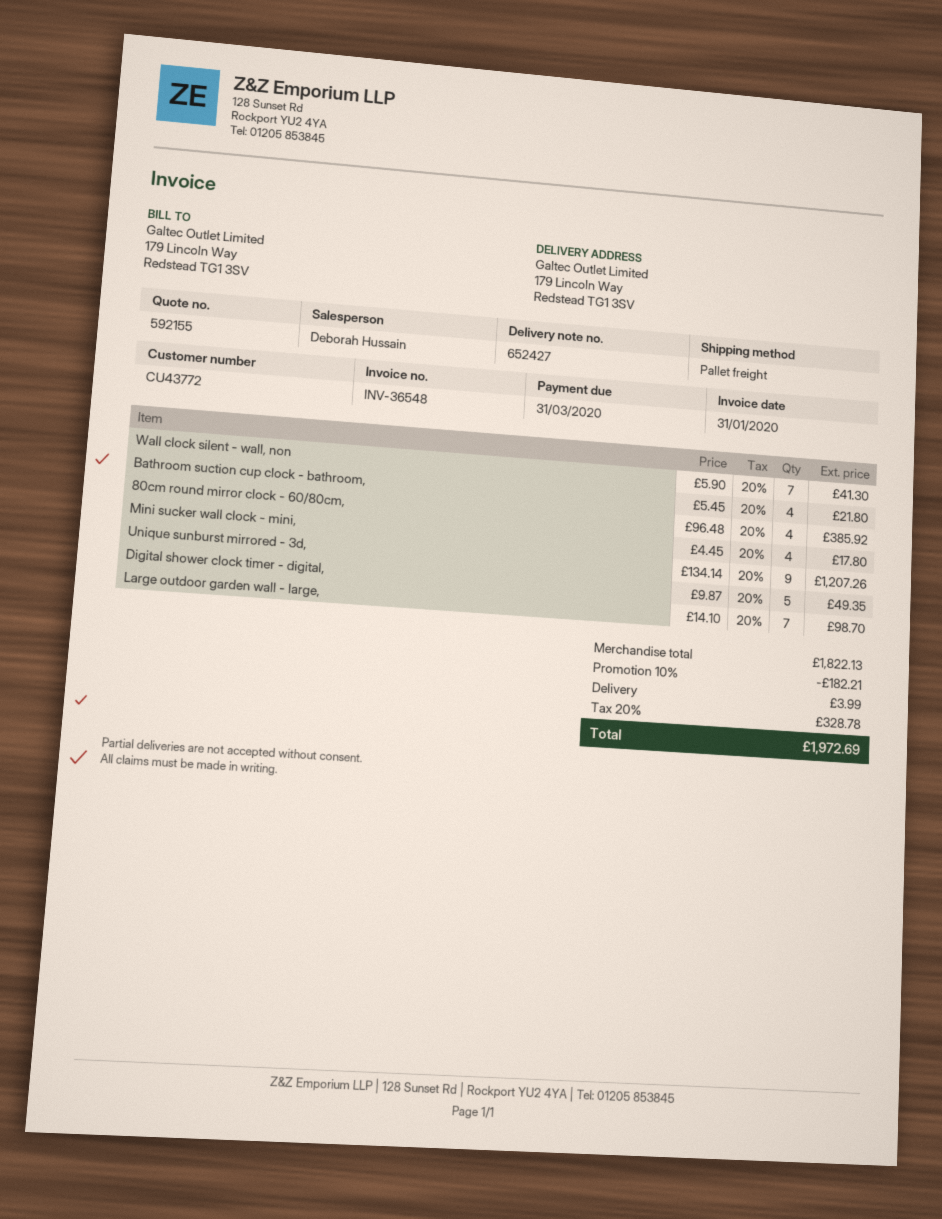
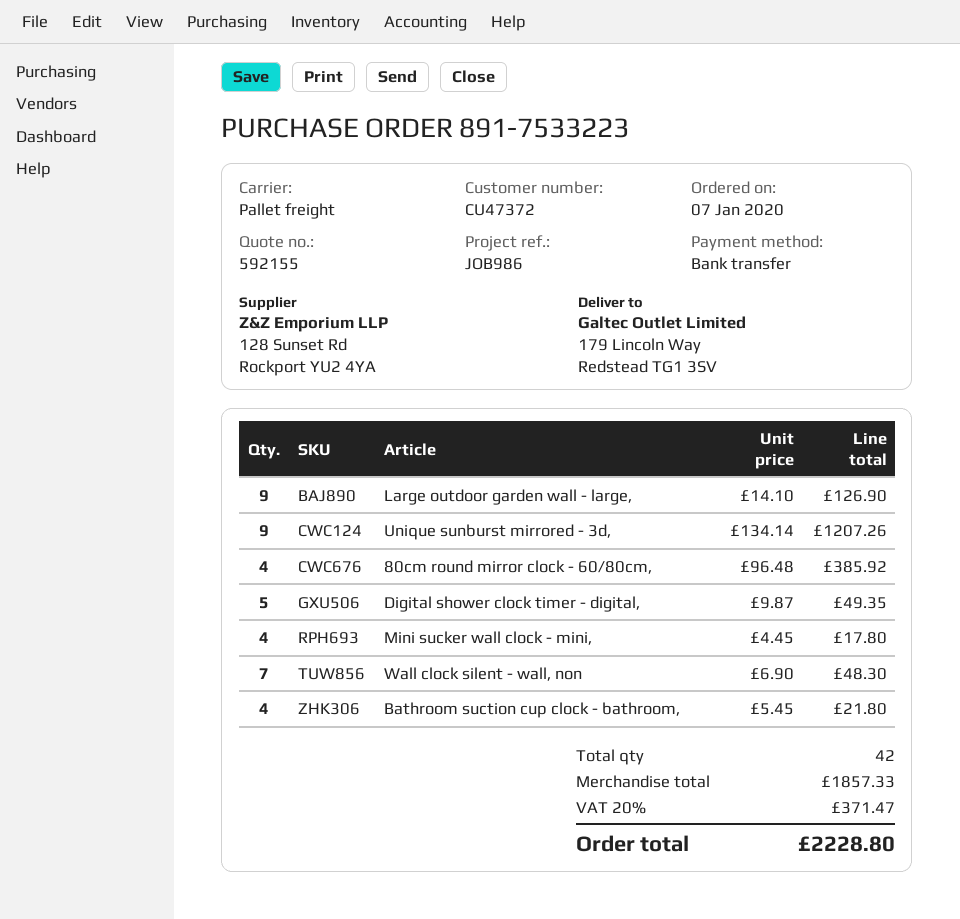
customer number: CU43772 -> CU47372
Wall clock silent - wall, non: 7 x 5.90 = 41.30 -> 7 x 6.90 = 48.30
Large outdoor garden wall - large,: 7 x 14.10 = 98.70 -> 9 x 14.10 = 126.90
subtotal: 1822.13 -> 1857.33
discount: 10% = 182.21 -> none
shipping: 3.99 -> none
tax: 20% = 328.78 -> 20% = 371.47
total: 1972.69 -> 2228.80

